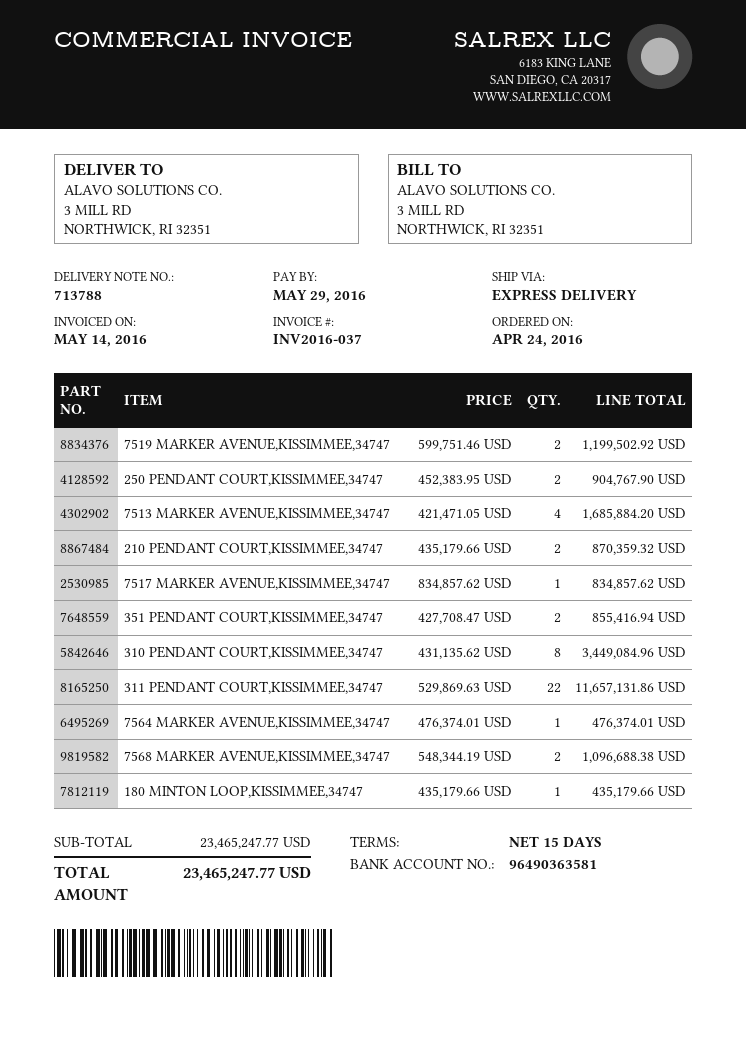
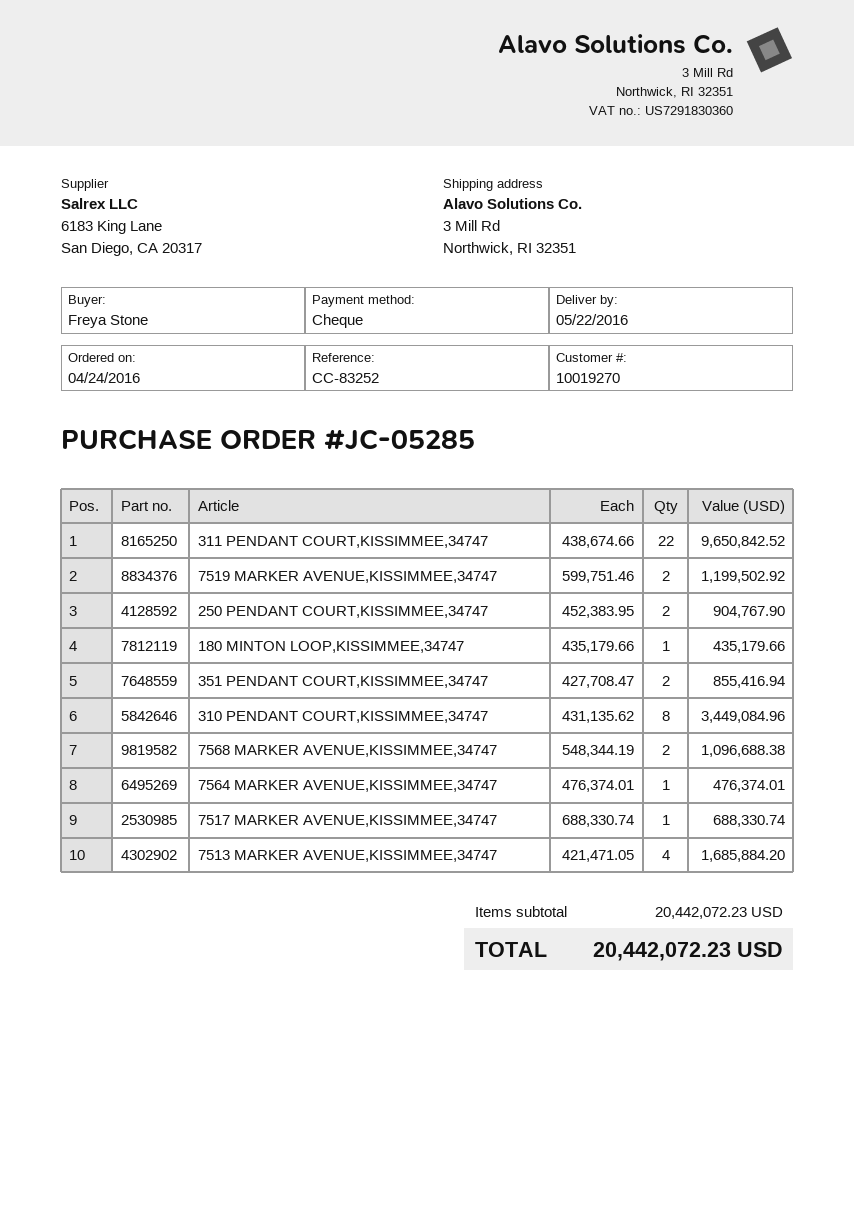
210 PENDANT COURT,KISSIMMEE,34747: 2 x 435179.66 = 870359.32 -> none
7517 MARKER AVENUE,KISSIMMEE,34747: 1 x 834857.62 = 834857.62 -> 1 x 688330.74 = 688330.74
311 PENDANT COURT,KISSIMMEE,34747: 22 x 529869.63 = 11657131.86 -> 22 x 438674.66 = 9650842.52
subtotal: 23465247.77 -> 20442072.23
total: 23465247.77 -> 20442072.23

